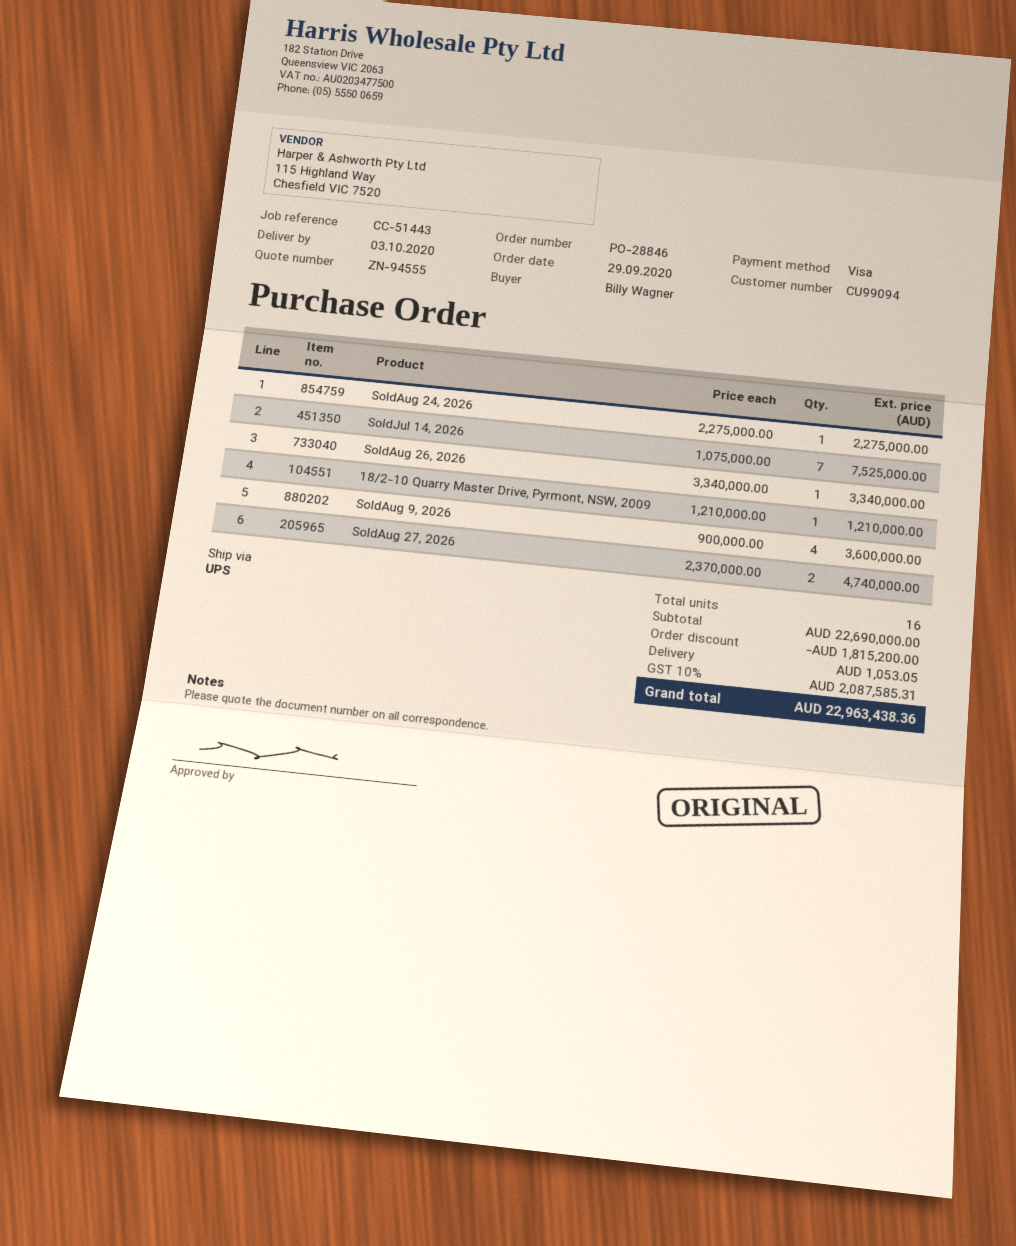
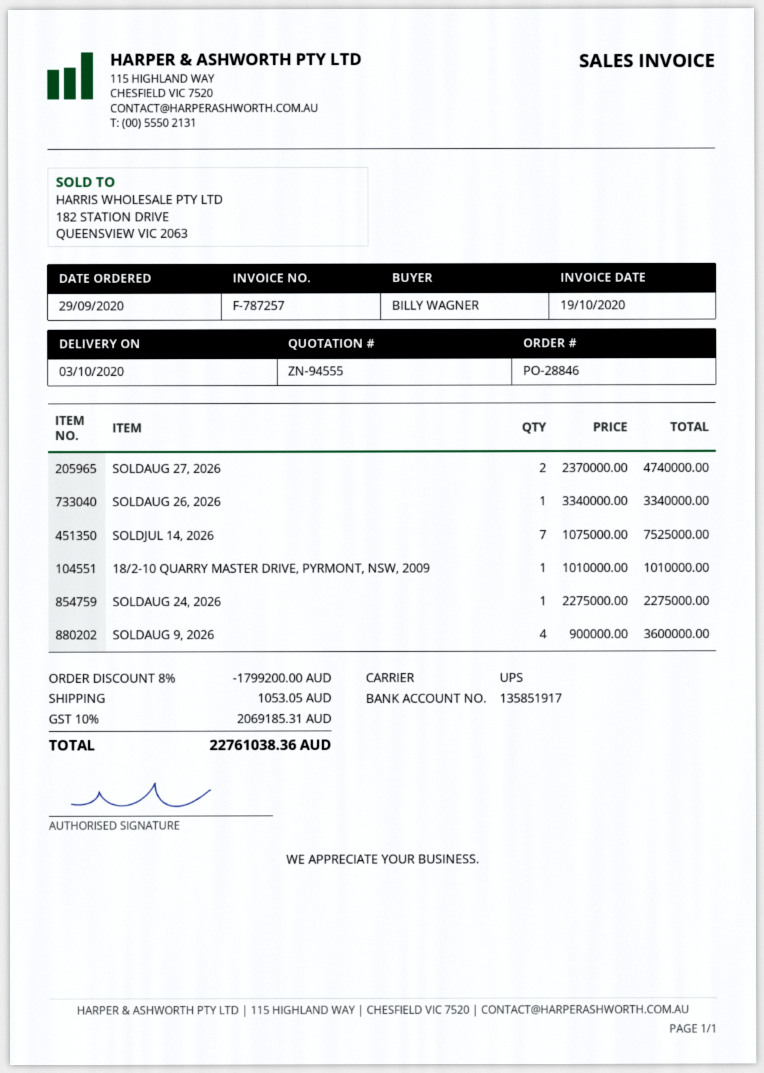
18/2-10 Quarry Master Drive, Pyrmont, NSW, 2009: 1 x 1210000.00 = 1210000.00 -> 1 x 1010000.00 = 1010000.00
discount: 1815200.00 -> 1799200.00
tax: 10% = 2087585.31 -> 10% = 2069185.31
total: 22963438.36 -> 22761038.36

